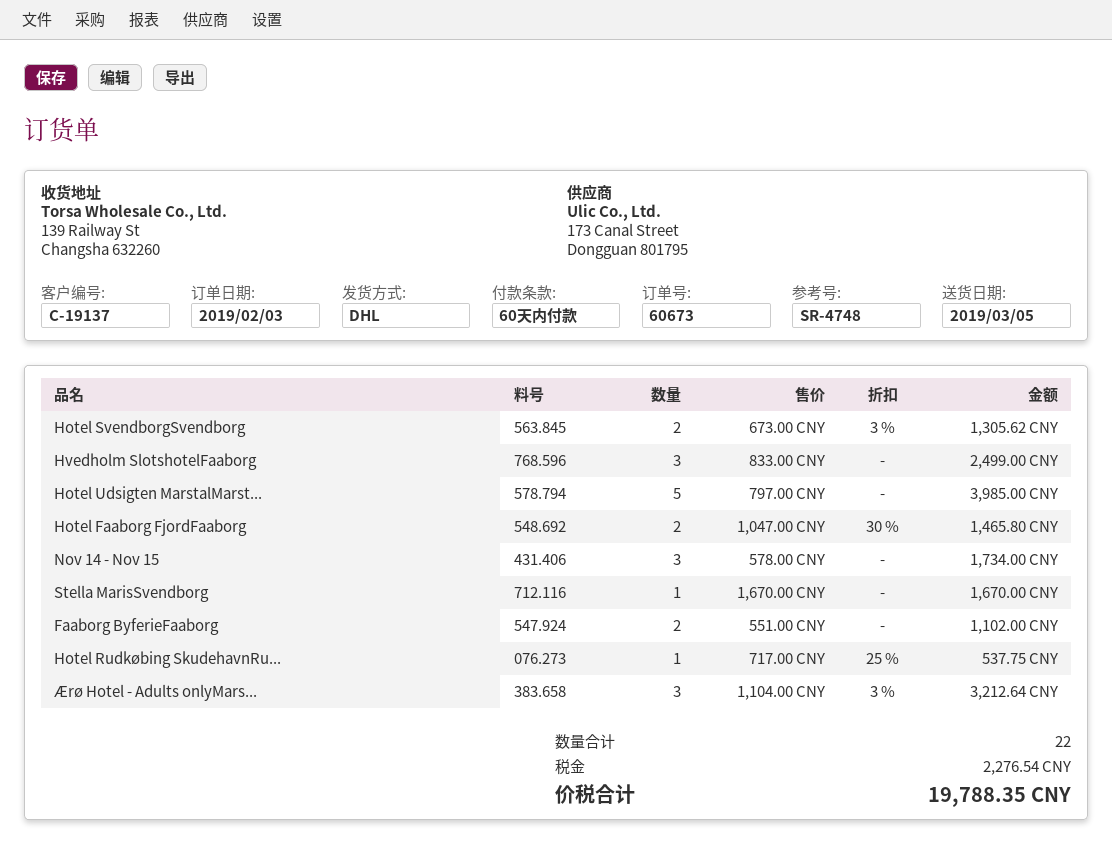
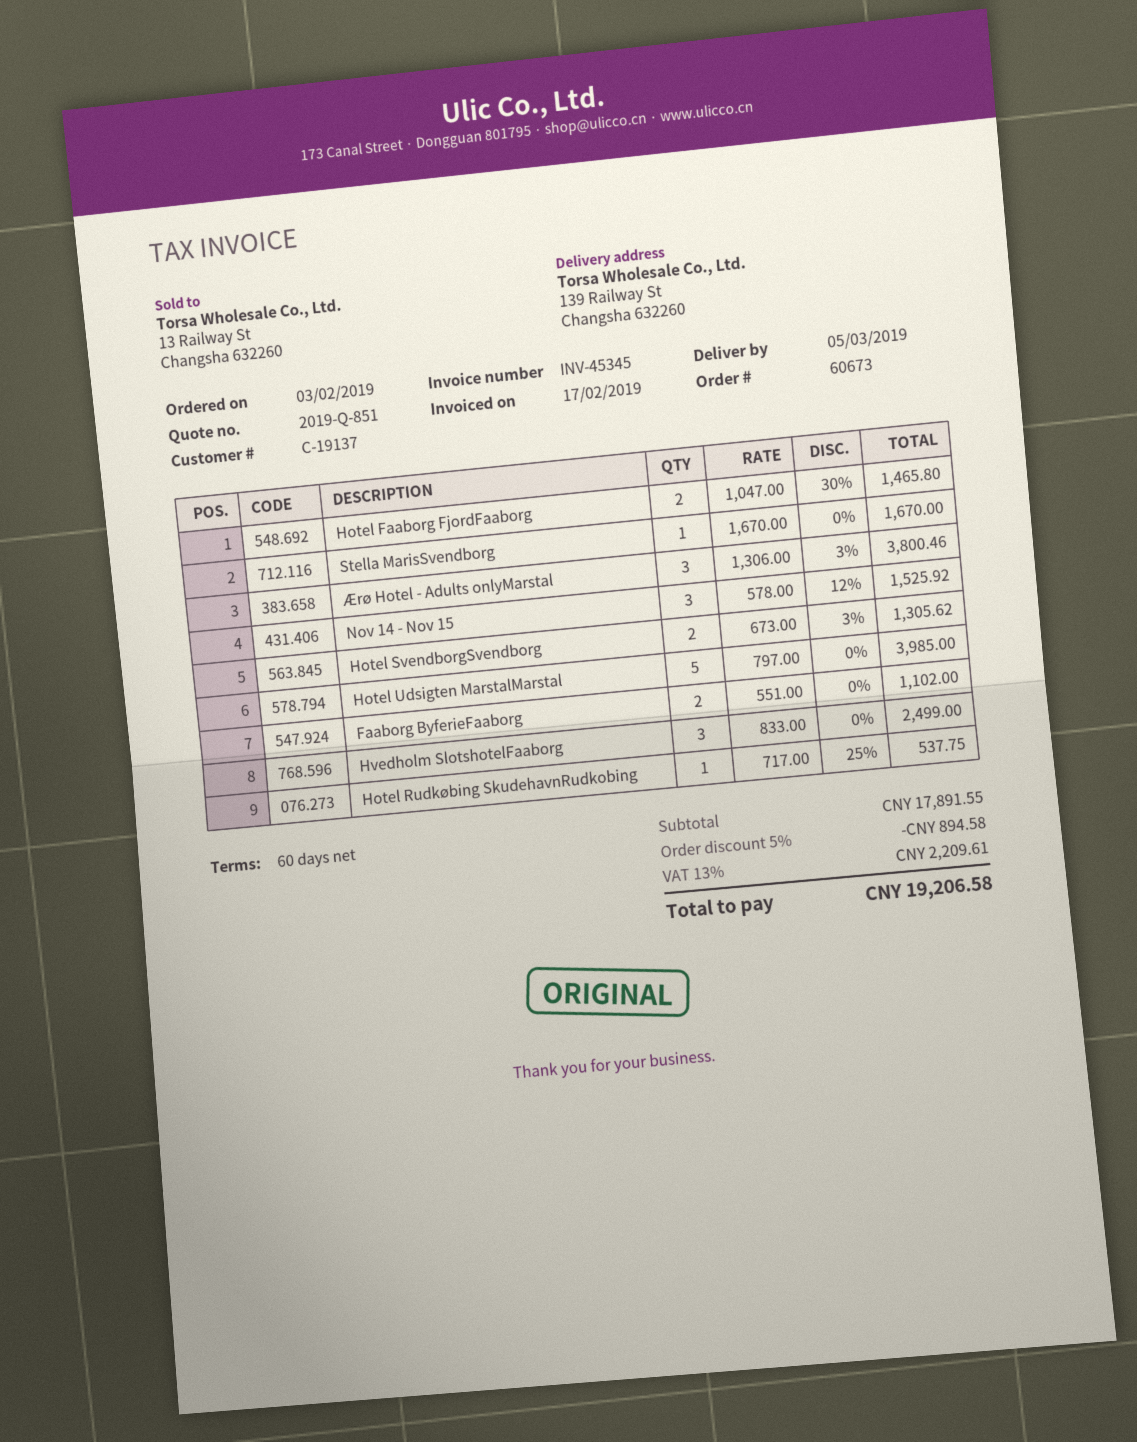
Nov 14 - Nov 15: 3 x 578.00 = 1734.00 -> 3 x 578.00 - 12% = 1525.92
Ærø Hotel - Adults onlyMars...: 3 x 1104.00 - 3% = 3212.64 -> 3 x 1306.00 - 3% = 3800.46
discount: none -> 5% = 894.58
tax: 2276.54 -> 2209.61
total: 19788.35 -> 19206.58

